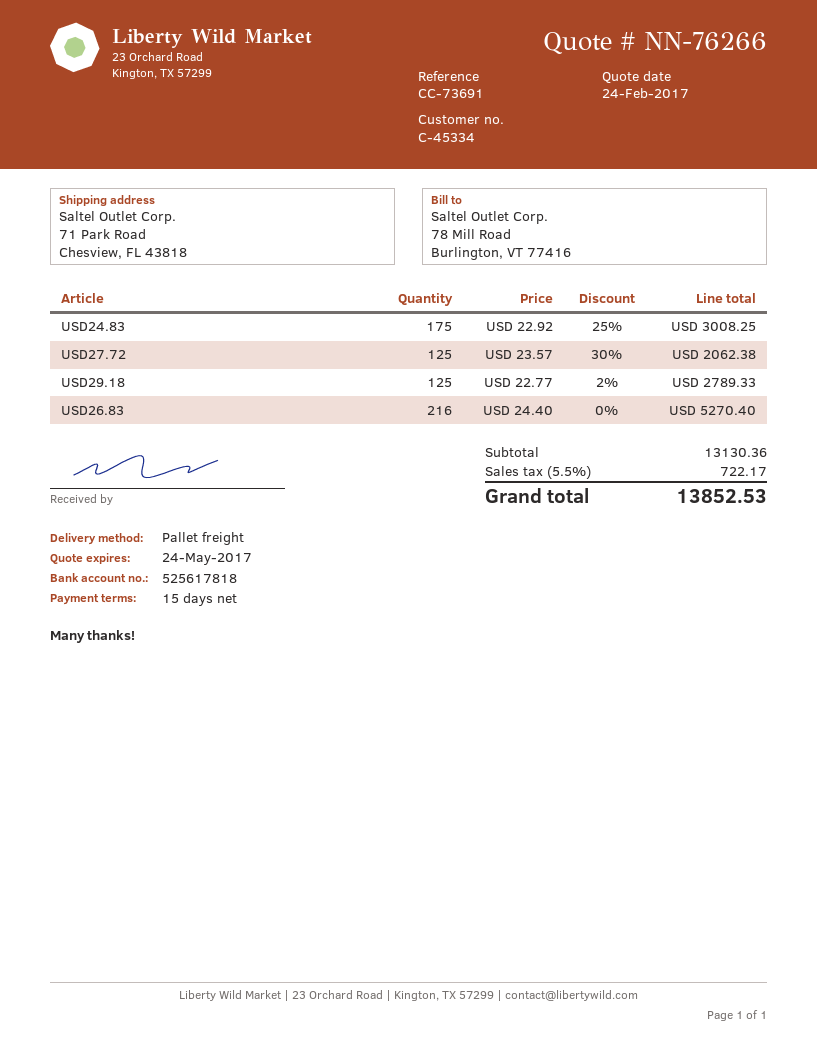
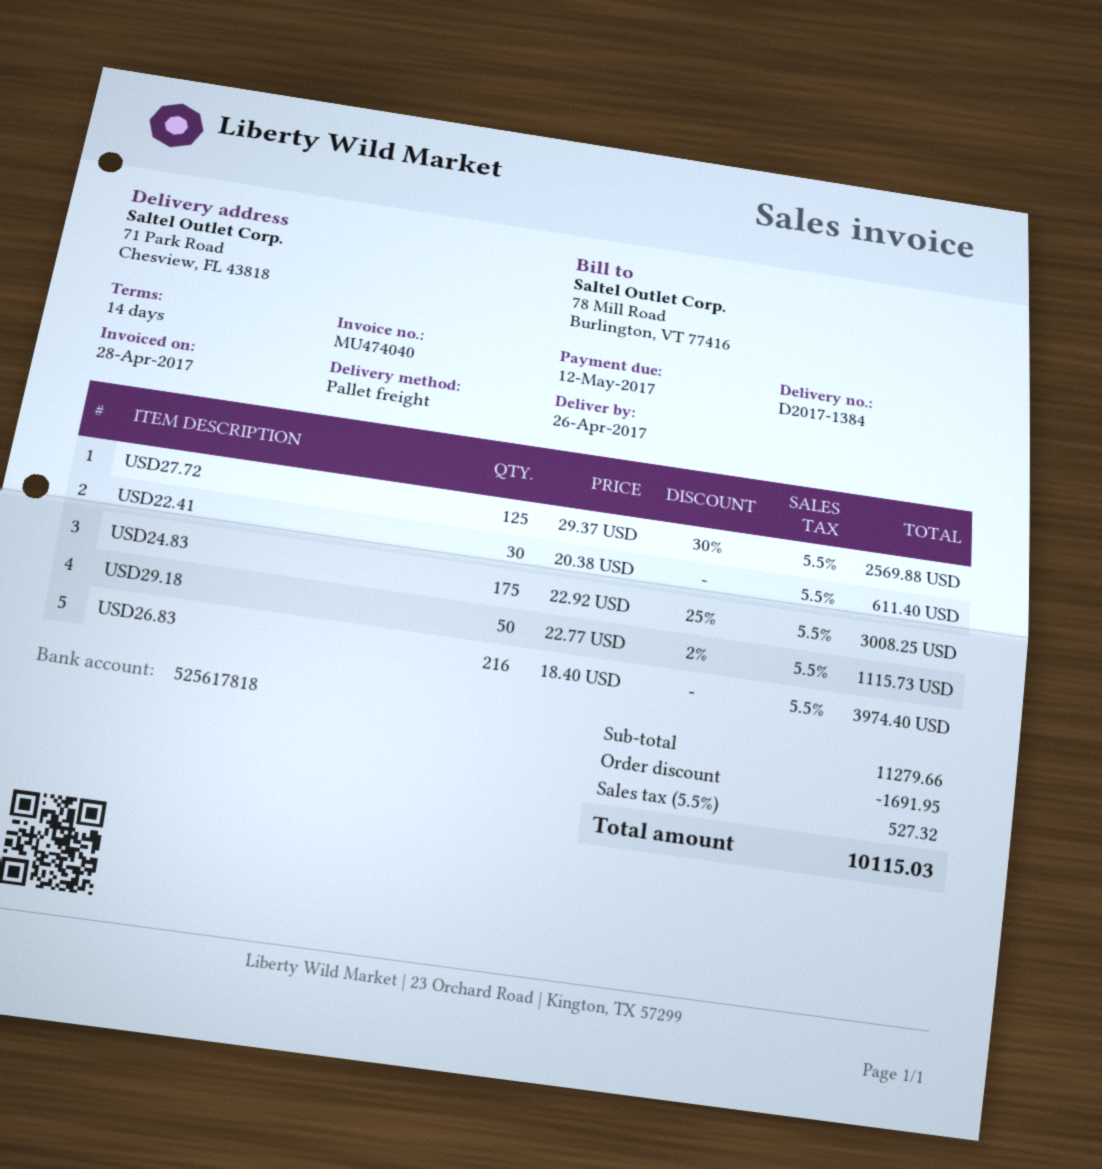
payment terms: 15 days -> 14 days
USD27.72: 125 x 23.57 - 30% = 2062.38 -> 125 x 29.37 - 30% = 2569.88
USD29.18: 125 x 22.77 - 2% = 2789.33 -> 50 x 22.77 - 2% = 1115.73
USD26.83: 216 x 24.40 = 5270.40 -> 216 x 18.40 = 3974.40
USD22.41: none -> 30 x 20.38 = 611.40
subtotal: 13130.36 -> 11279.66
discount: none -> 1691.95
tax: 5.5% = 722.17 -> 5.5% = 527.32
total: 13852.53 -> 10115.03

